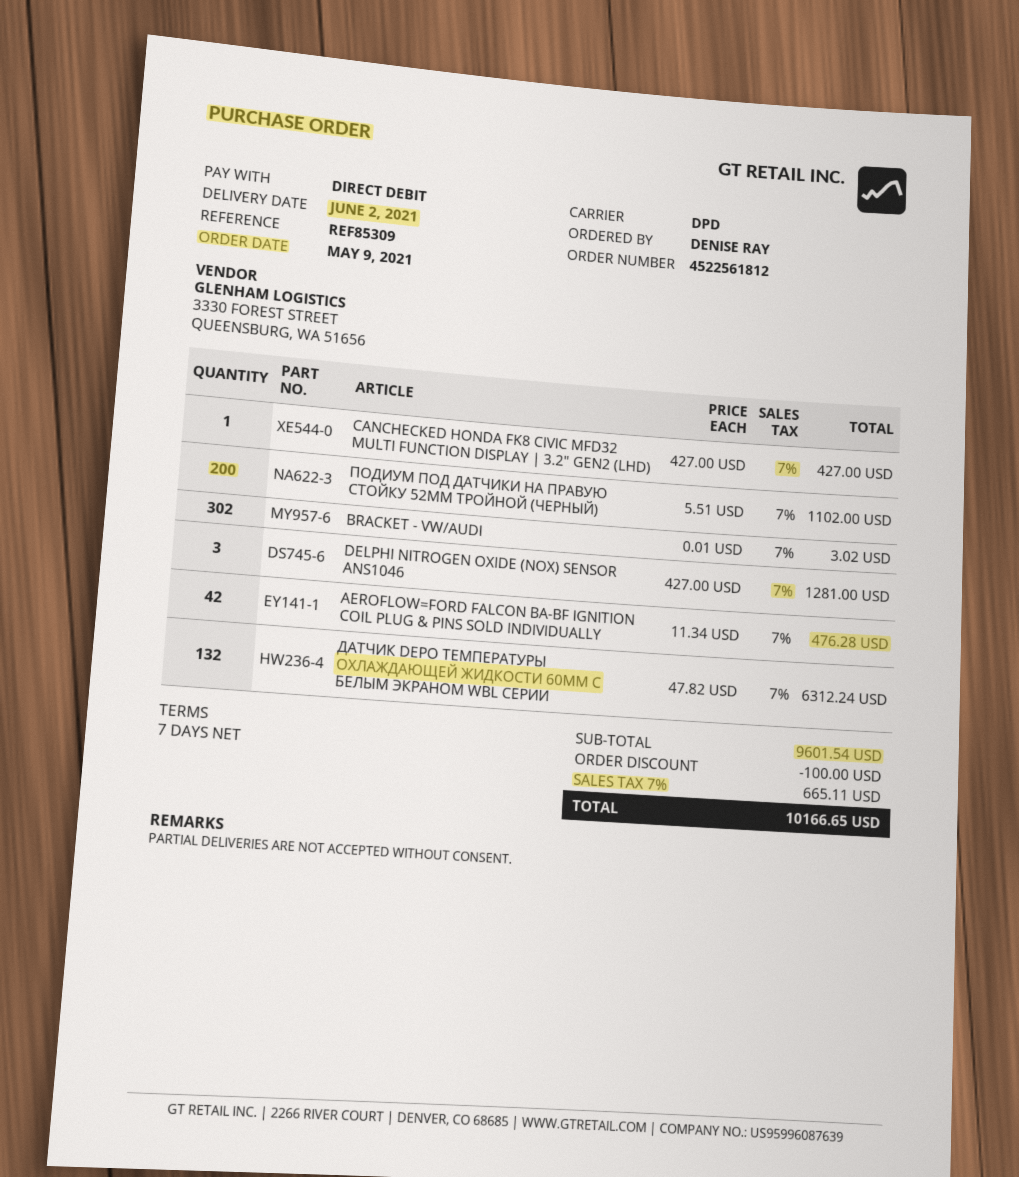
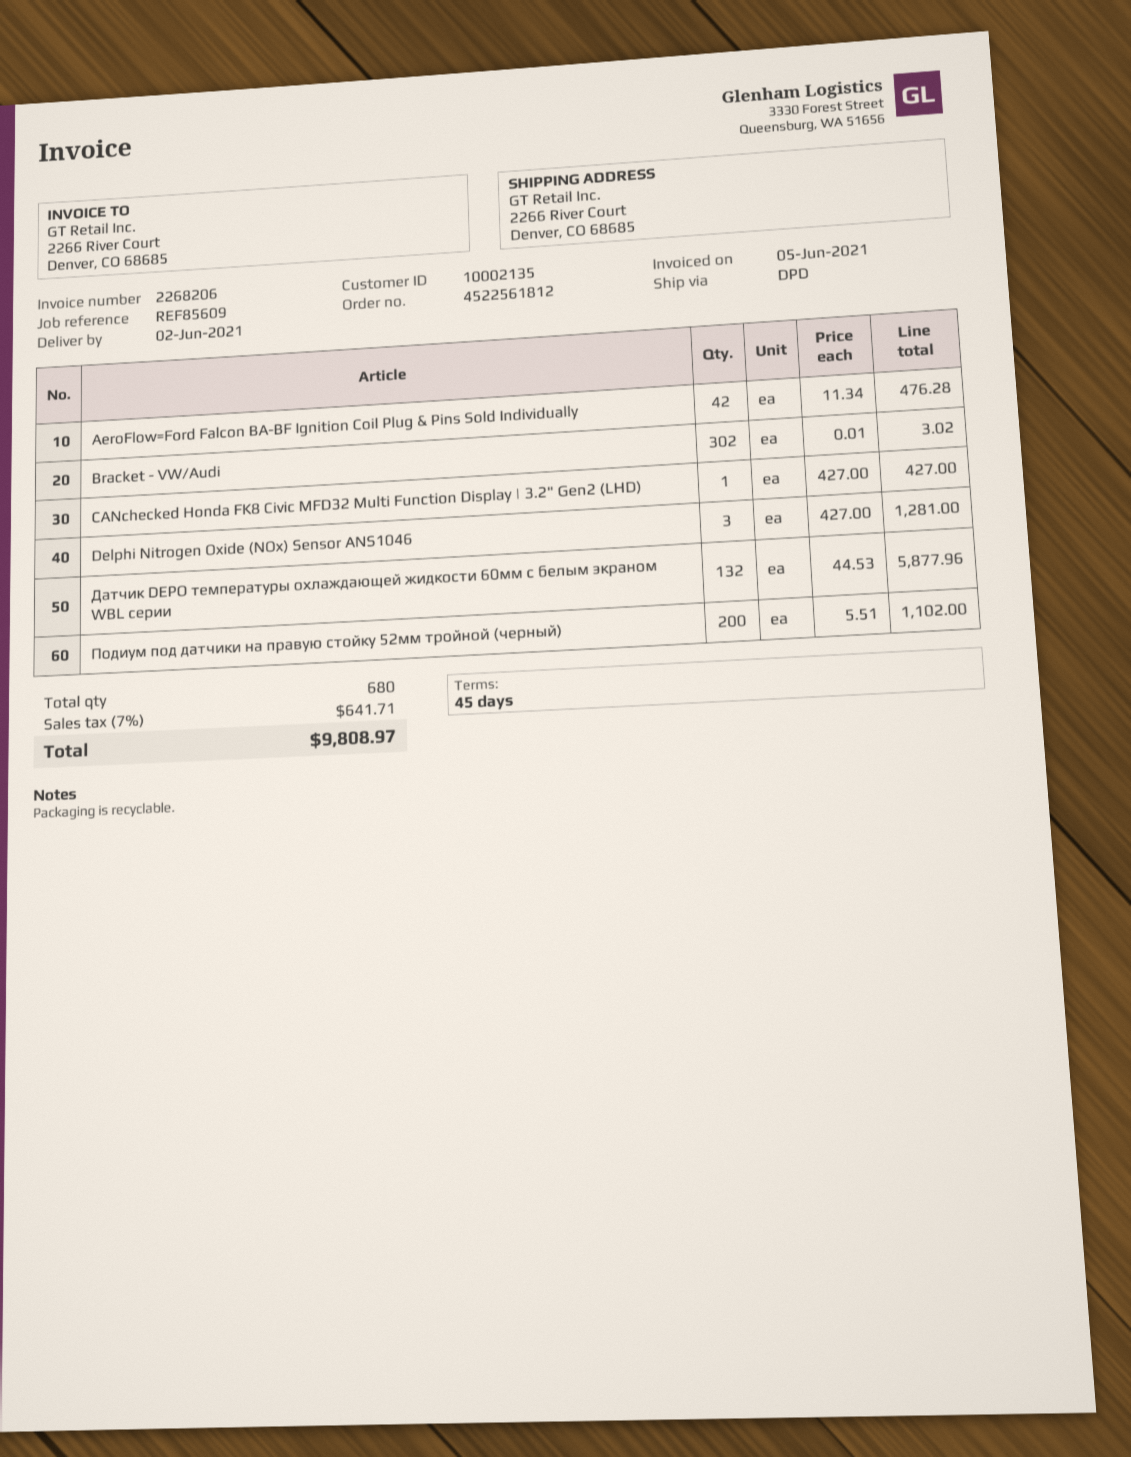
payment terms: 7 days -> 45 days
reference: REF85309 -> REF85609
ДАТЧИК DEPO ТЕМПЕРАТУРЫ ОХЛАЖДАЮЩЕЙ ЖИДКОСТИ 60ММ С БЕЛЫМ ЭКРАНОМ WBL СЕРИИ: 132 x 47.82 = 6312.24 -> 132 x 44.53 = 5877.96
discount: 100.00 -> none
tax: 7% = 665.11 -> 7% = 641.71
total: 10166.65 -> 9808.97

